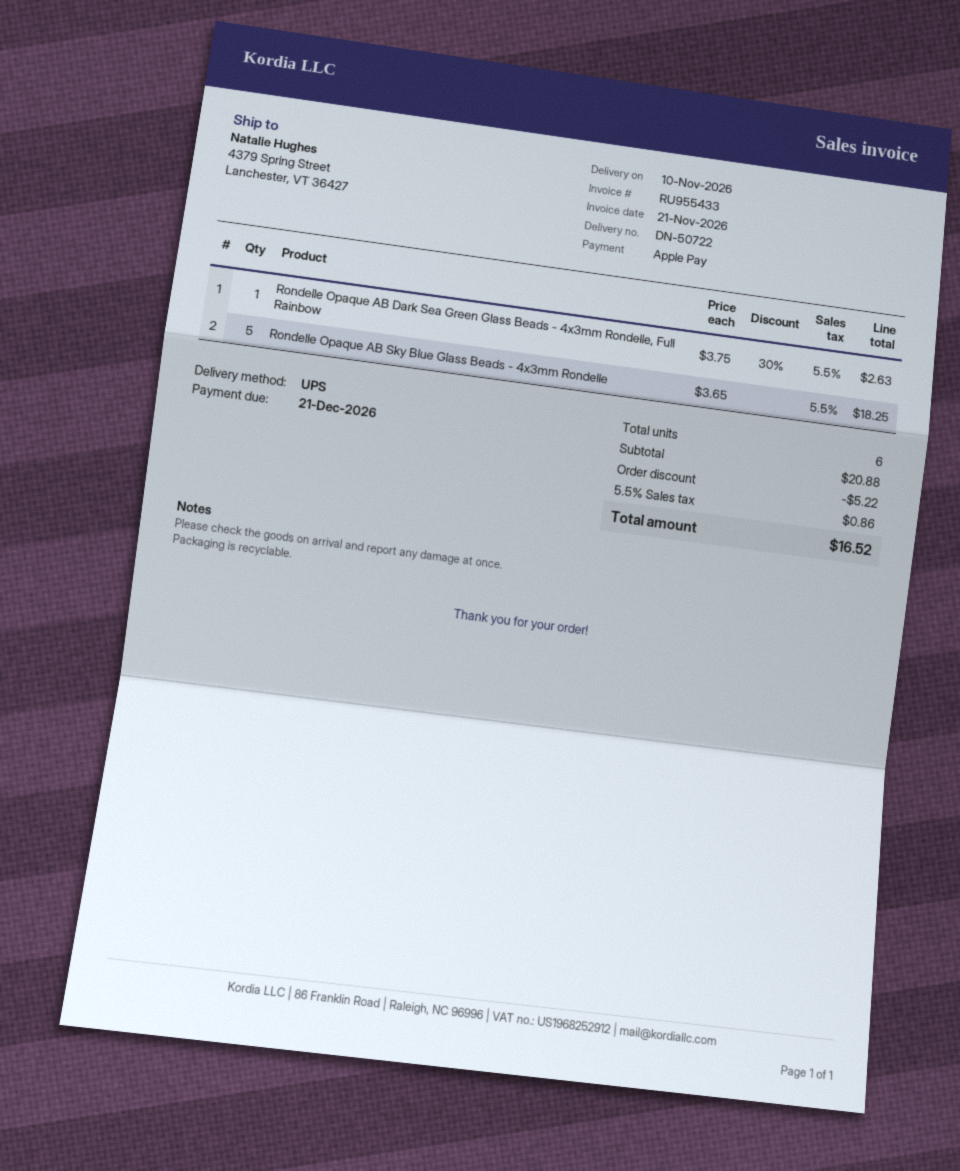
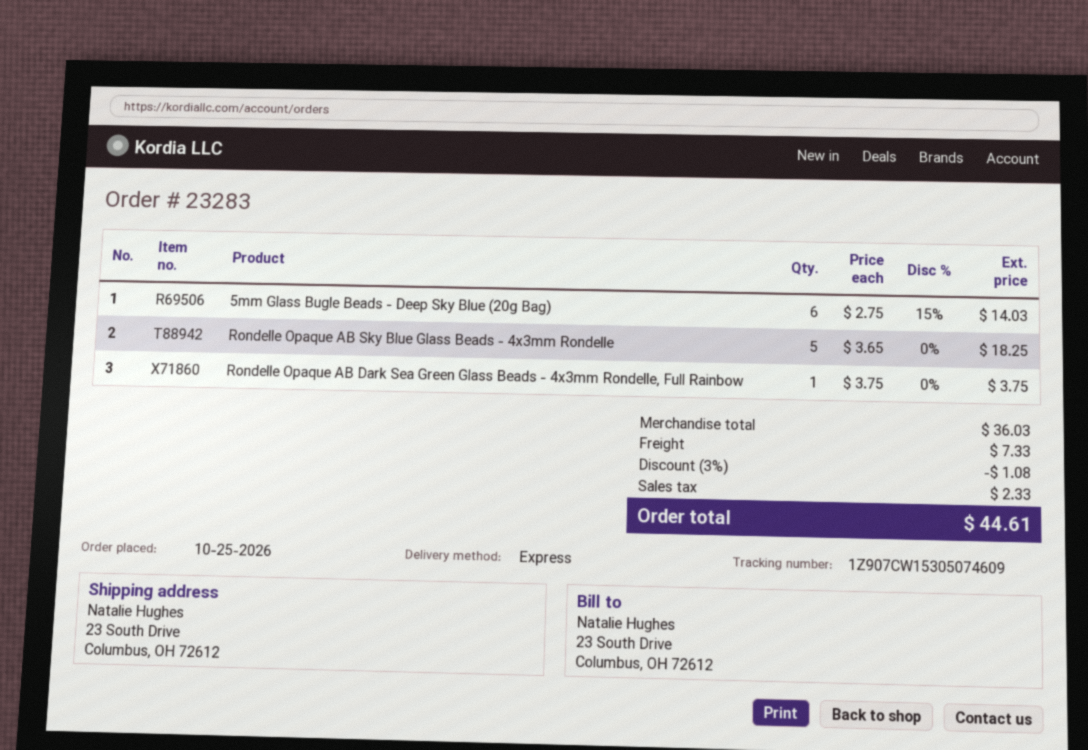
shipping method: UPS -> express
ship to: 4379 Spring Street, Lanchester, VT 36427 -> 23 South Drive, Columbus, OH 72612
Rondelle Opaque AB Dark Sea Green Glass Beads - 4x3mm Rondelle, Full Rainbow: 1 x 3.75 - 30% = 2.63 -> 1 x 3.75 = 3.75
5mm Glass Bugle Beads - Deep Sky Blue (20g Bag): none -> 6 x 2.75 - 15% = 14.03
subtotal: 20.88 -> 36.03
discount: 5.22 -> 1.08
shipping: none -> 7.33
tax: 0.86 -> 2.33
total: 16.52 -> 44.61

